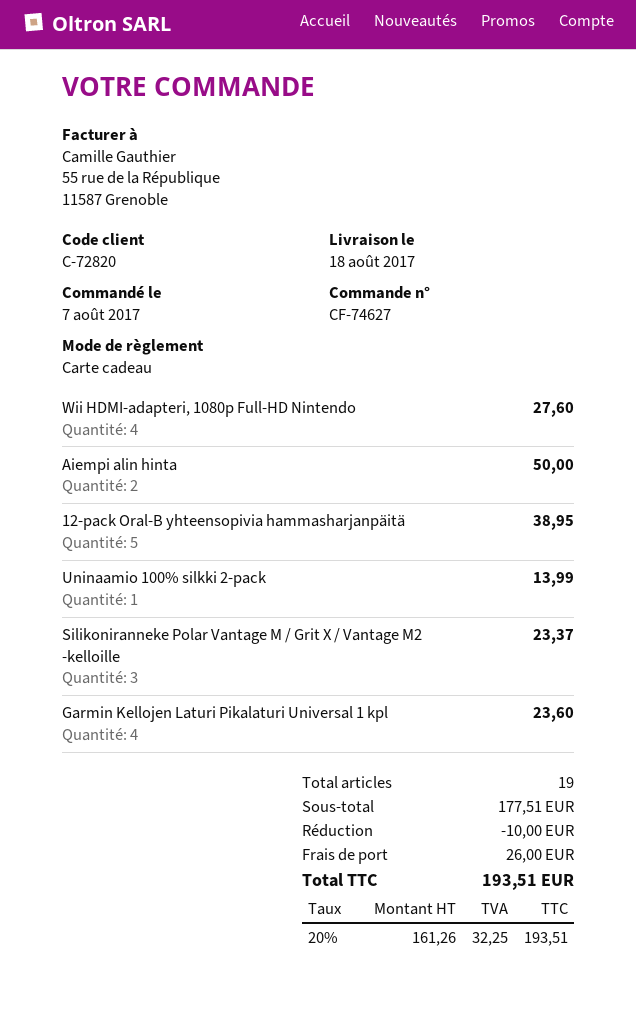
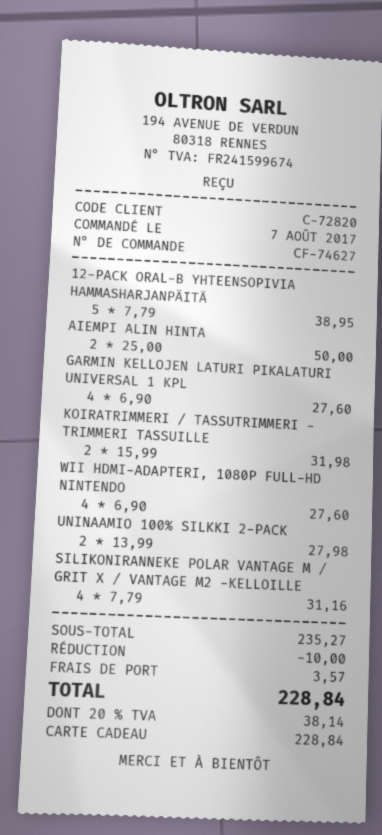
Uninaamio 100% silkki 2-pack: 1 for 13.99 -> 2 for 27.98
Silikoniranneke Polar Vantage M / Grit X / Vantage M2 -kelloille: 3 for 23.37 -> 4 for 31.16
Garmin Kellojen Laturi Pikalaturi Universal 1 kpl: 4 for 23.60 -> 4 for 27.60
KOIRATRIMMERI / TASSUTRIMMERI - TRIMMERI TASSUILLE: none -> 2 for 31.98
subtotal: 177.51 -> 235.27
shipping: 26.00 -> 3.57
tax: 20% = 32.25 -> 20% = 38.14
total: 193.51 -> 228.84

